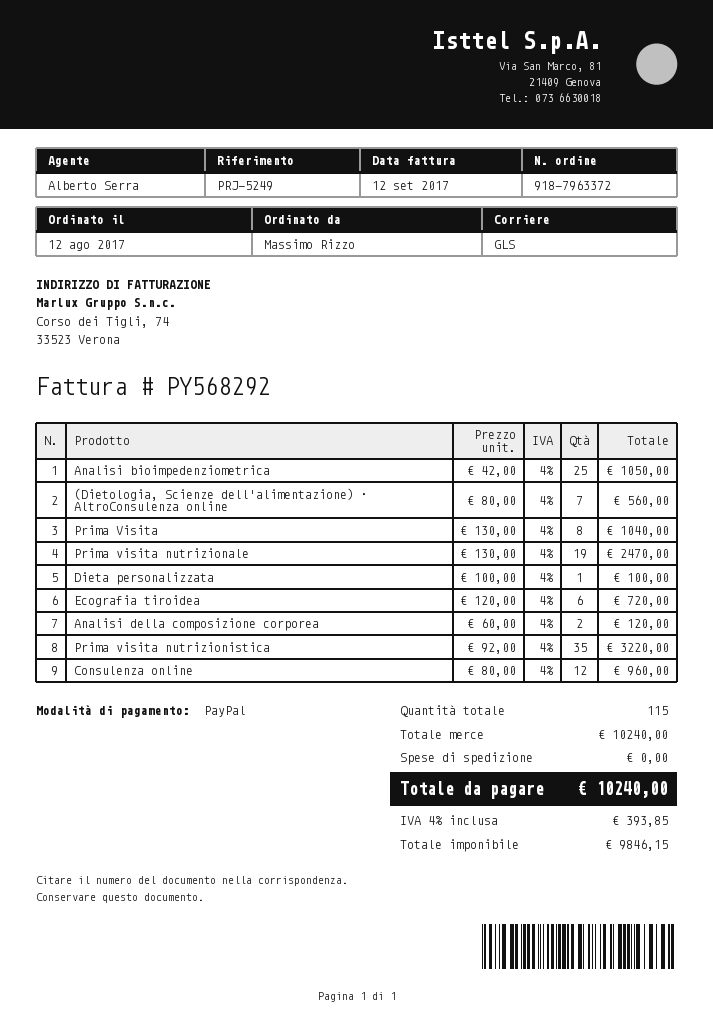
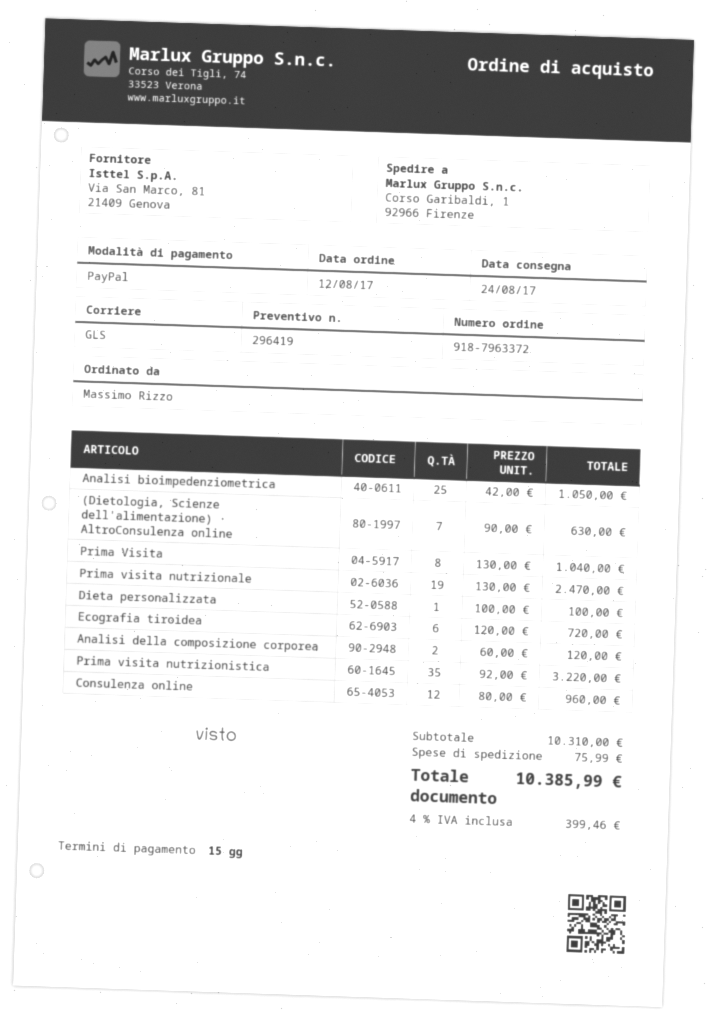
(Dietologia, Scienze dell'alimentazione) · AltroConsulenza online: 7 x 80.00 = 560.00 -> 7 x 90.00 = 630.00
subtotal: 10240.00 -> 10310.00
shipping: 0.00 -> 75.99
tax: 4% = 393.85 -> 4% = 399.46
total: 10240.00 -> 10385.99

